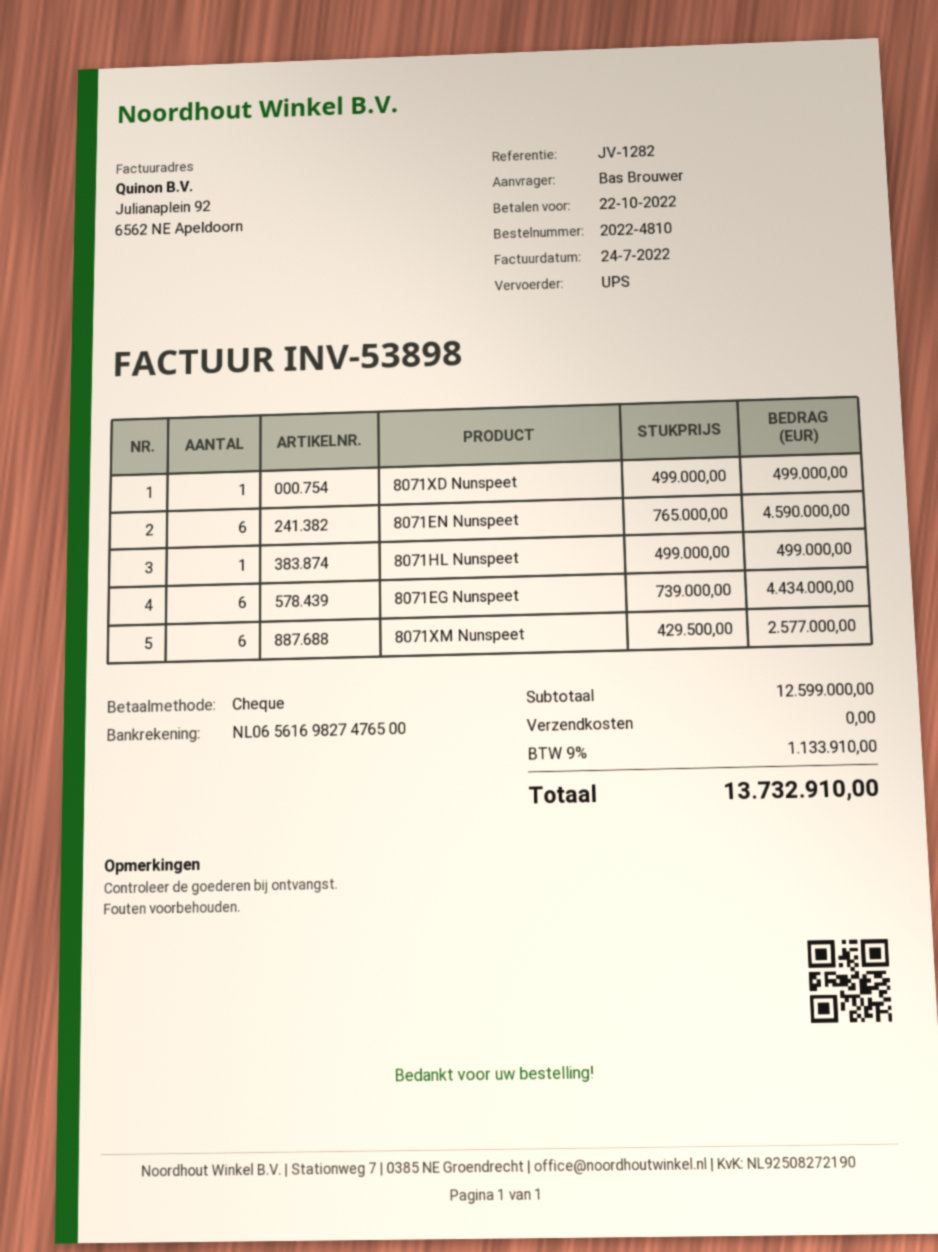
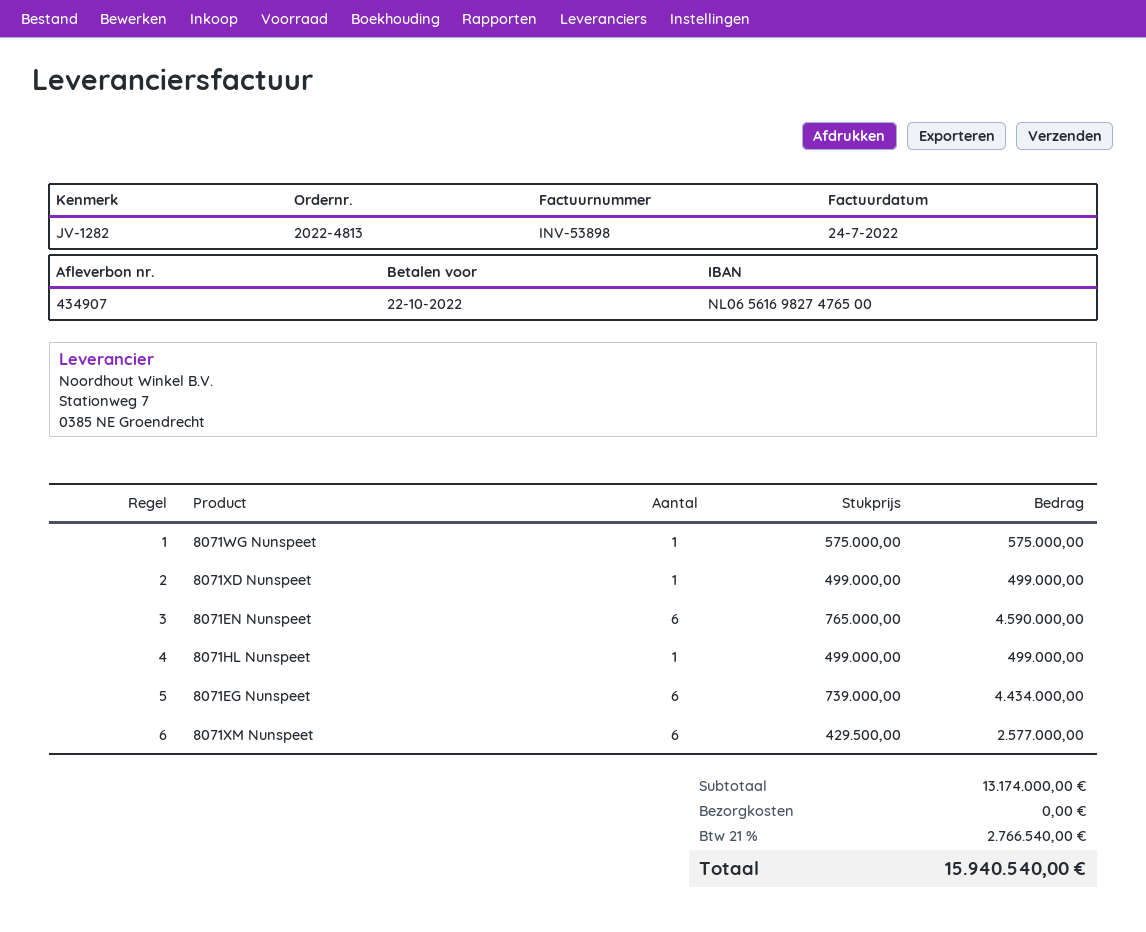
order number: 2022-4810 -> 2022-4813
8071WG Nunspeet: none -> 1 x 575000.00 = 575000.00
subtotal: 12599000.00 -> 13174000.00
tax: 9% = 1133910.00 -> 21% = 2766540.00
total: 13732910.00 -> 15940540.00

